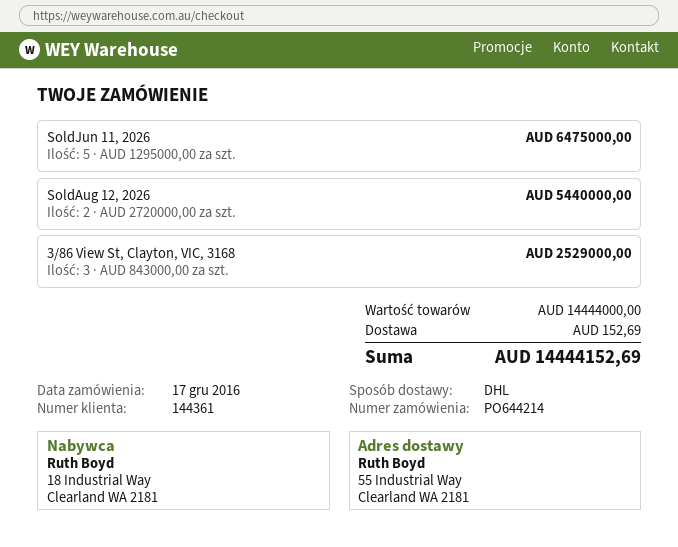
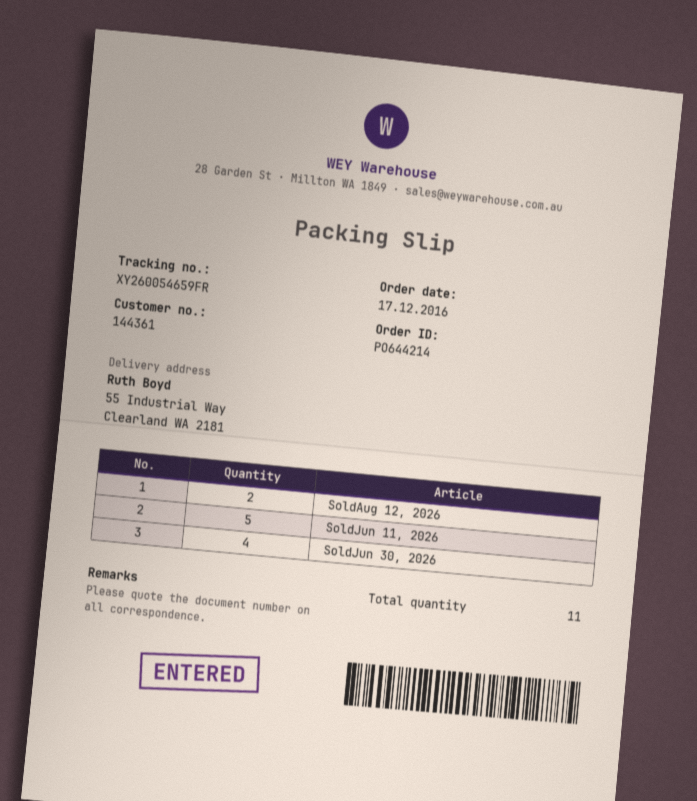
3/86 View St, Clayton, VIC, 3168: 3 -> none
SoldJun 30, 2026: none -> 4

